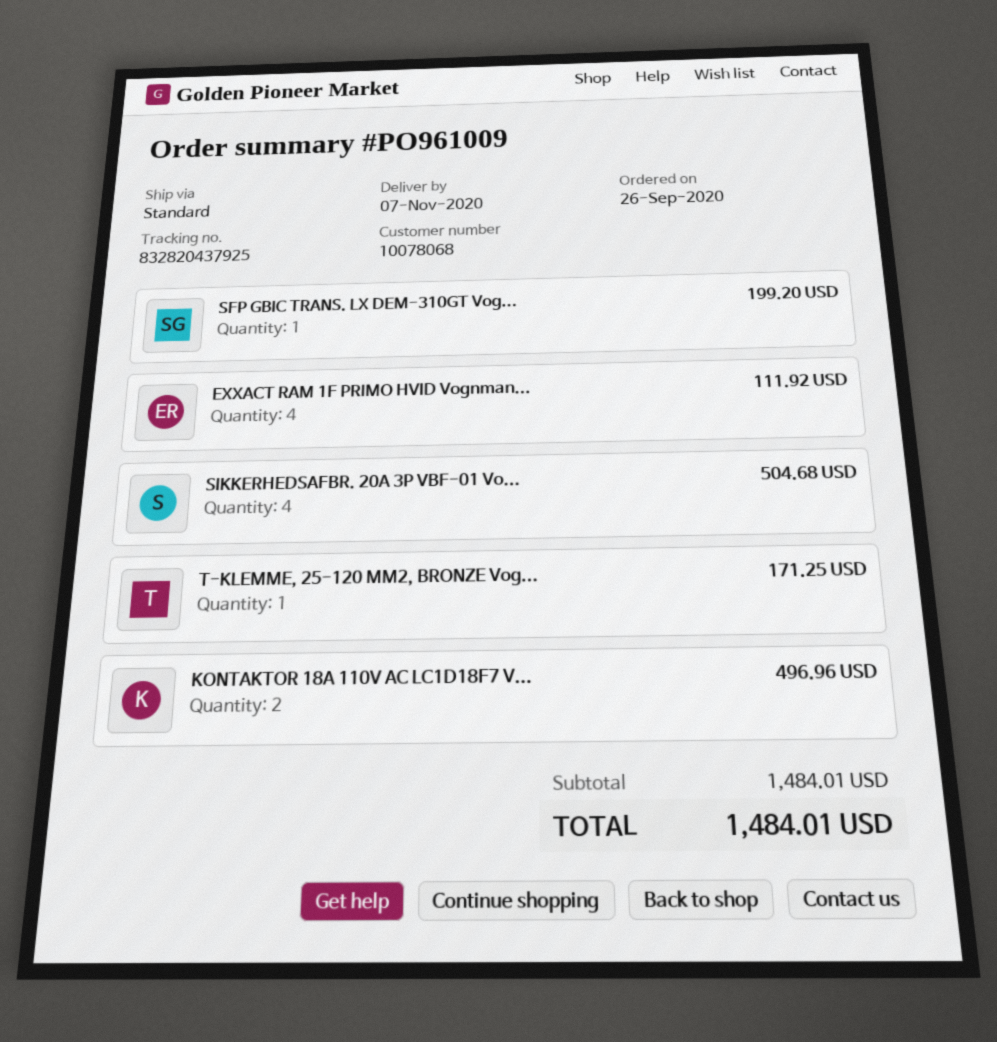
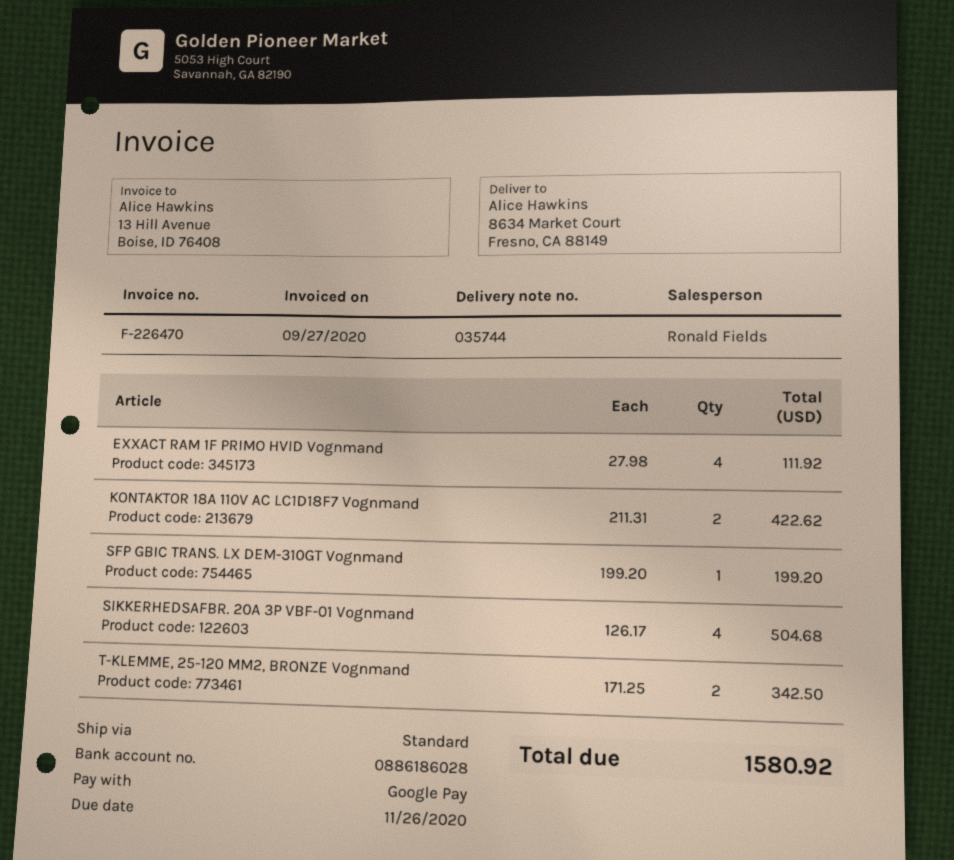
T-KLEMME, 25-120 MM2, BRONZE Vog...: 1 for 171.25 -> 2 for 342.50
KONTAKTOR 18A 110V AC LC1D18F7 V...: 2 for 496.96 -> 2 for 422.62
total: 1484.01 -> 1580.92

